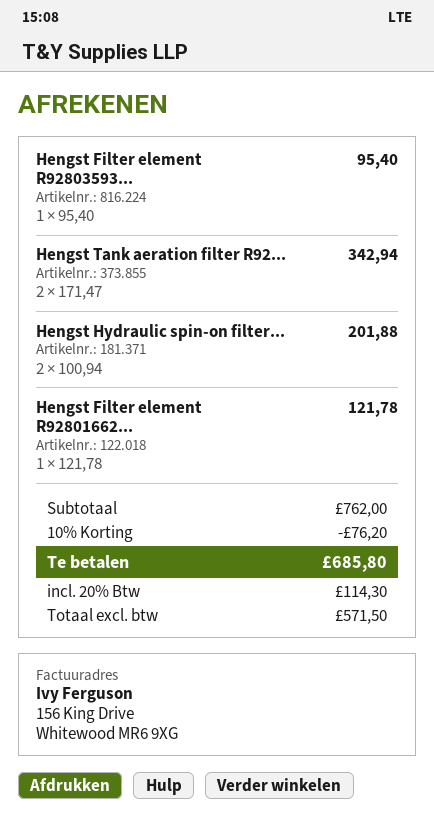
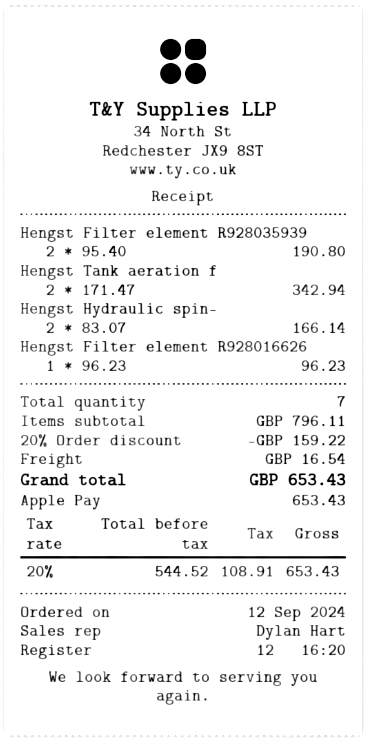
Hengst Filter element R92803593...: 1 x 95.40 = 95.40 -> 2 x 95.40 = 190.80
Hengst Hydraulic spin-on filter...: 2 x 100.94 = 201.88 -> 2 x 83.07 = 166.14
Hengst Filter element R92801662...: 1 x 121.78 = 121.78 -> 1 x 96.23 = 96.23
subtotal: 762.00 -> 796.11
discount: 10% = 76.20 -> 20% = 159.22
shipping: none -> 16.54
net: 571.50 -> 544.52
tax: 20% = 114.30 -> 20% = 108.91
total: 685.80 -> 653.43

